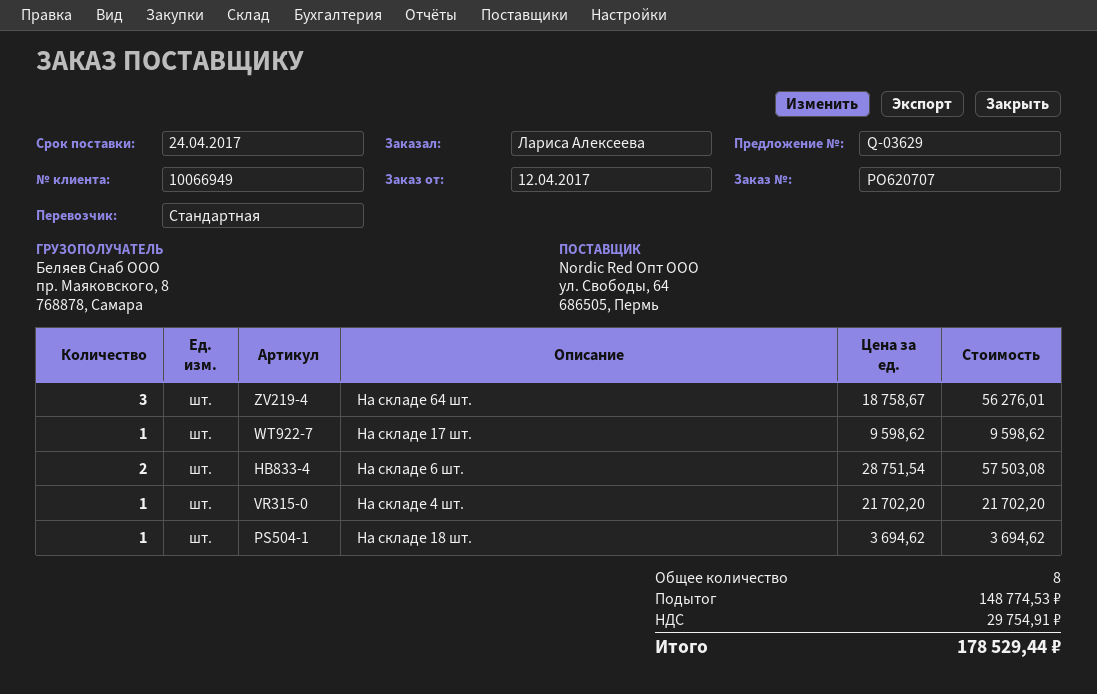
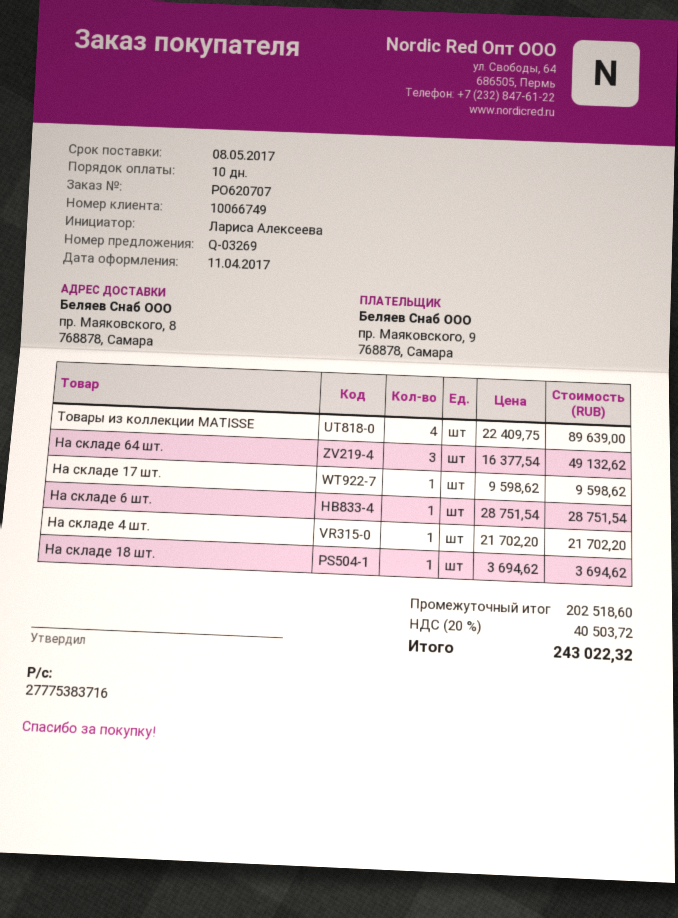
quote number: Q-03629 -> Q-03269
order date: 2017-04-12 -> 2017-04-11
delivery date: 2017-04-24 -> 2017-05-08
customer number: 10066949 -> 10066749
На складе 64 шт.: 3 x 18758.67 = 56276.01 -> 3 x 16377.54 = 49132.62
На складе 6 шт.: 2 x 28751.54 = 57503.08 -> 1 x 28751.54 = 28751.54
Товары из коллекции MATISSE: none -> 4 x 22409.75 = 89639.00
subtotal: 148774.53 -> 202518.60
tax: 29754.91 -> 40503.72
total: 178529.44 -> 243022.32

